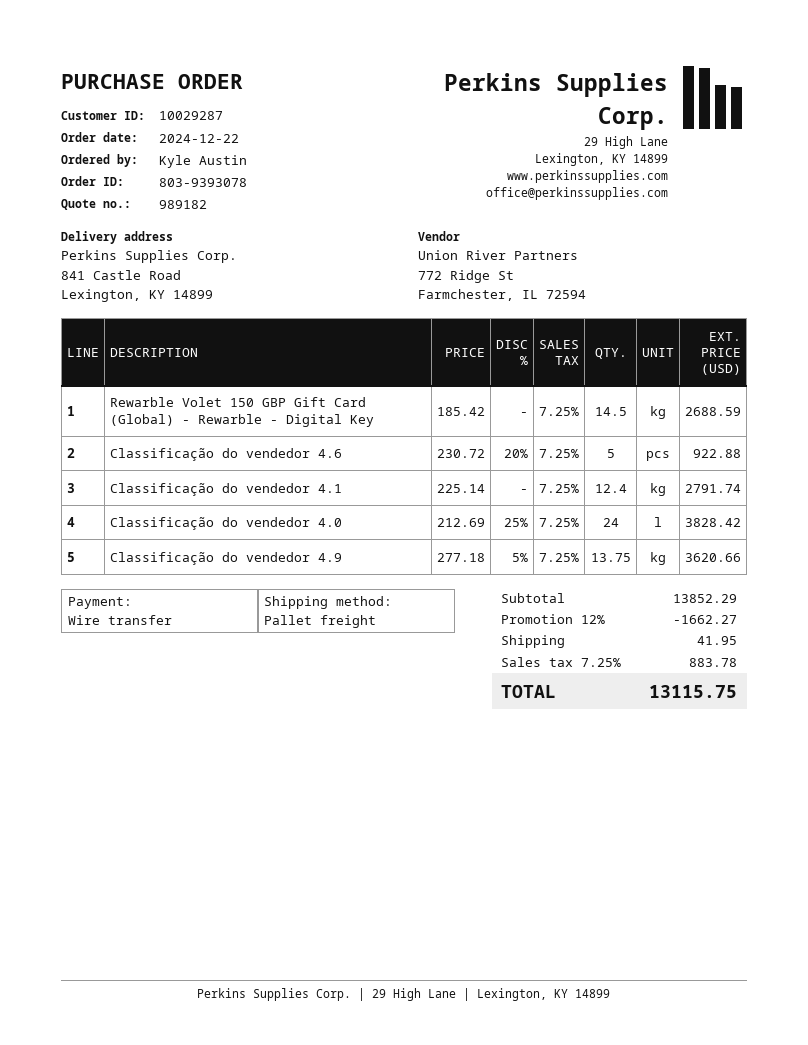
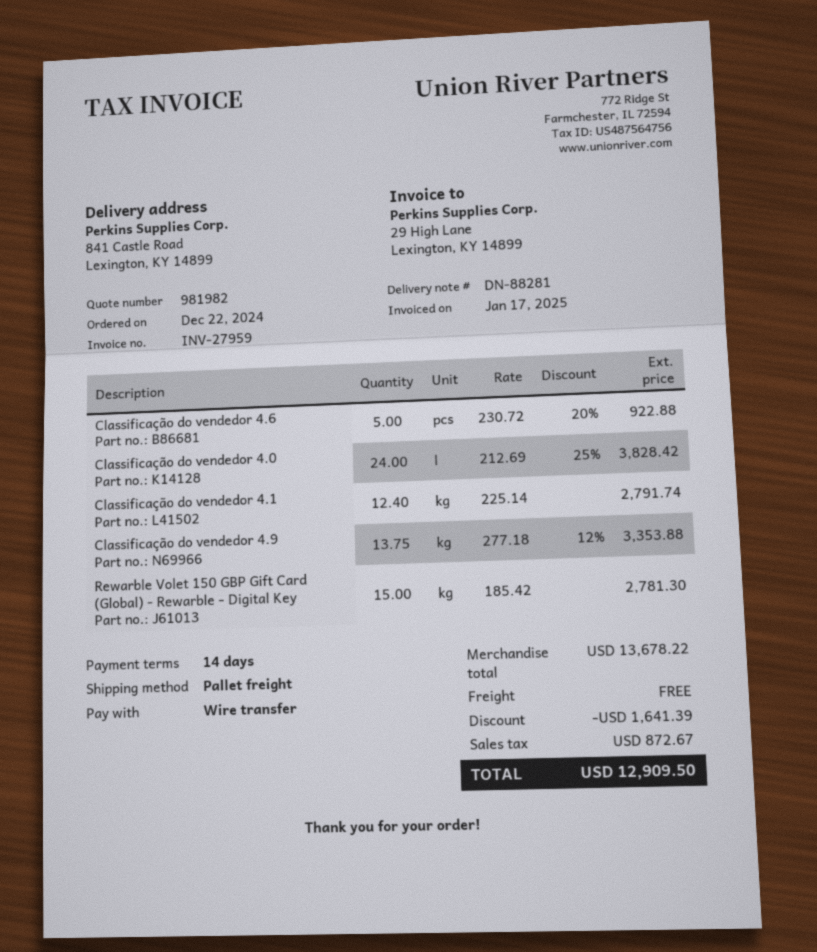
quote number: 989182 -> 981982
Rewarble Volet 150 GBP Gift Card (Global) - Rewarble - Digital Key: 14.5 x 185.42 = 2688.59 -> 15 x 185.42 = 2781.30
Classificação do vendedor 4.9: 13.75 x 277.18 - 5% = 3620.66 -> 13.75 x 277.18 - 12% = 3353.88
subtotal: 13852.29 -> 13678.22
discount: 1662.27 -> 1641.39
shipping: 41.95 -> 0.00
tax: 883.78 -> 872.67
total: 13115.75 -> 12909.50

